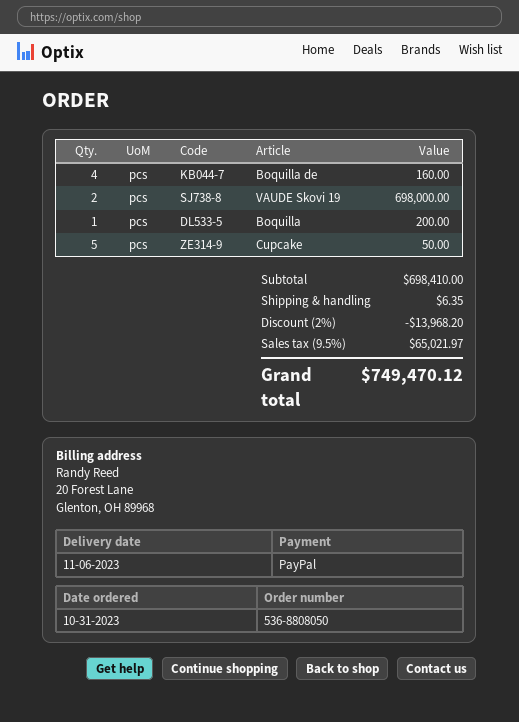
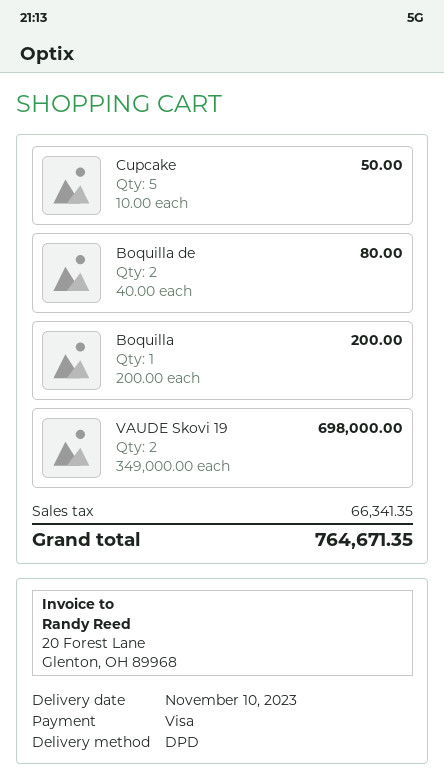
delivery date: 2023-11-06 -> 2023-11-10
payment method: PayPal -> Visa
Boquilla de: 4 for 160.00 -> 2 for 80.00
discount: 2% = 13968.20 -> none
shipping: 6.35 -> none
tax: 65021.97 -> 66341.35
total: 749470.12 -> 764671.35

